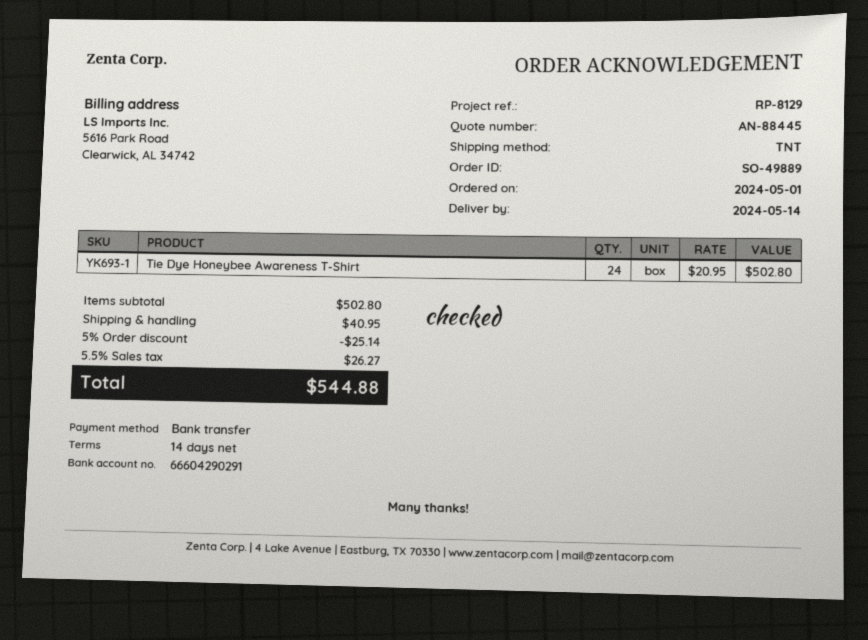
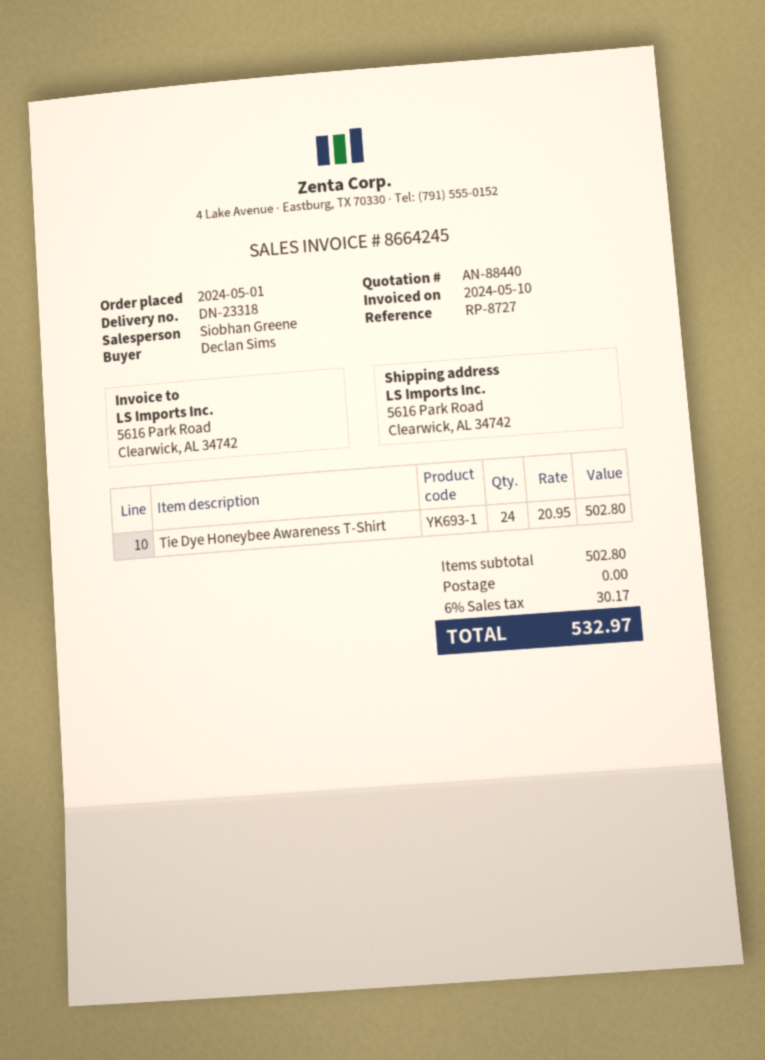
quote number: AN-88445 -> AN-88440
reference: RP-8129 -> RP-8727
discount: 5% = 25.14 -> none
shipping: 40.95 -> 0.00
tax: 5.5% = 26.27 -> 6% = 30.17
total: 544.88 -> 532.97

